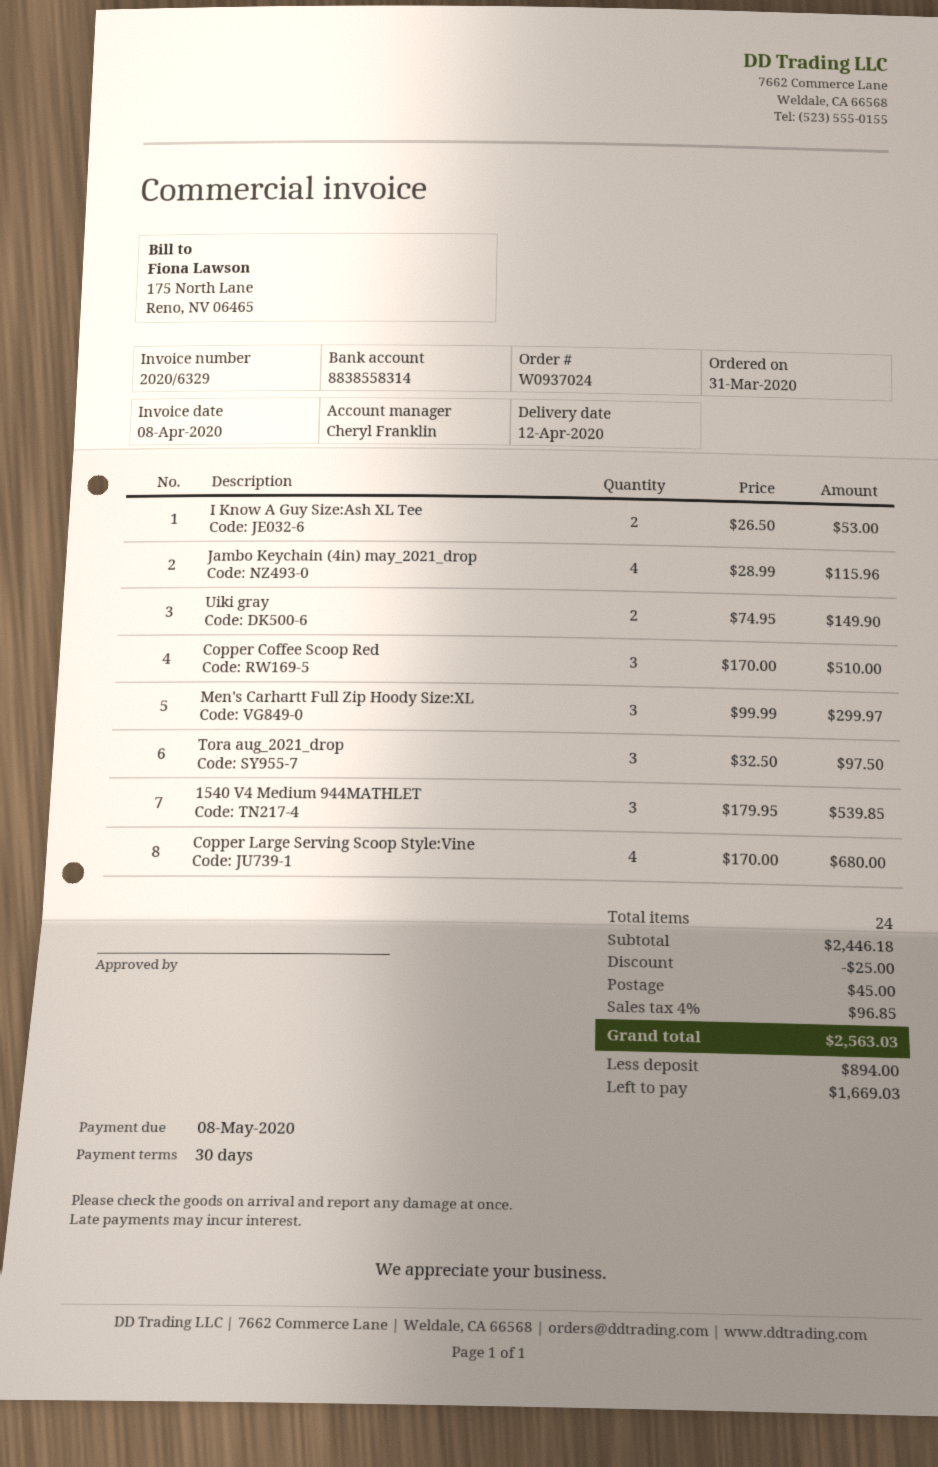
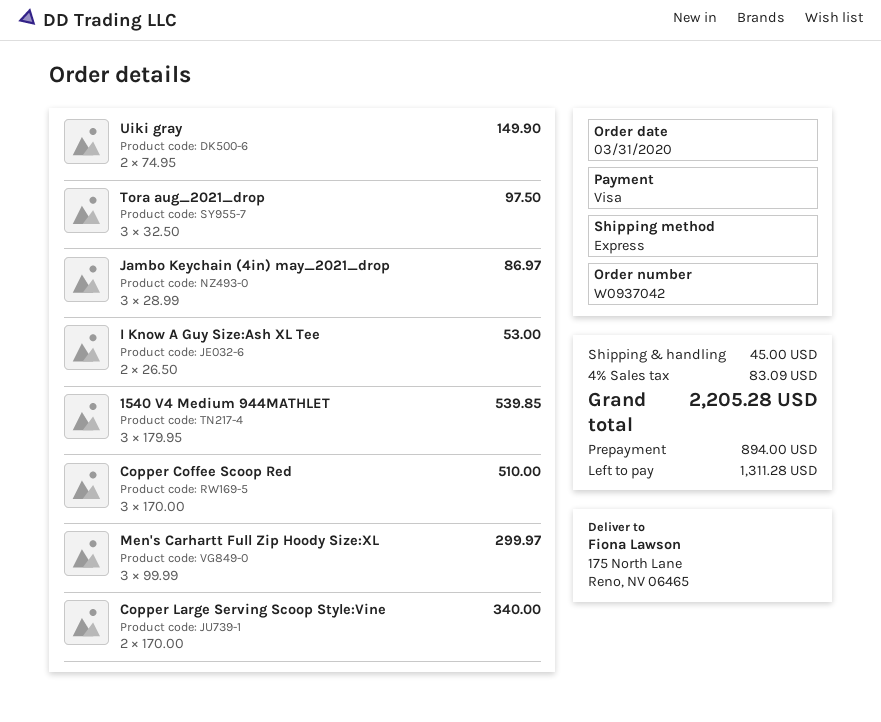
order number: W0937024 -> W0937042
Jambo Keychain (4in) may_2021_drop: 4 x 28.99 = 115.96 -> 3 x 28.99 = 86.97
Copper Large Serving Scoop Style:Vine: 4 x 170.00 = 680.00 -> 2 x 170.00 = 340.00
discount: 25.00 -> none
tax: 4% = 96.85 -> 4% = 83.09
total: 2563.03 -> 2205.28
balance: 1669.03 -> 1311.28

